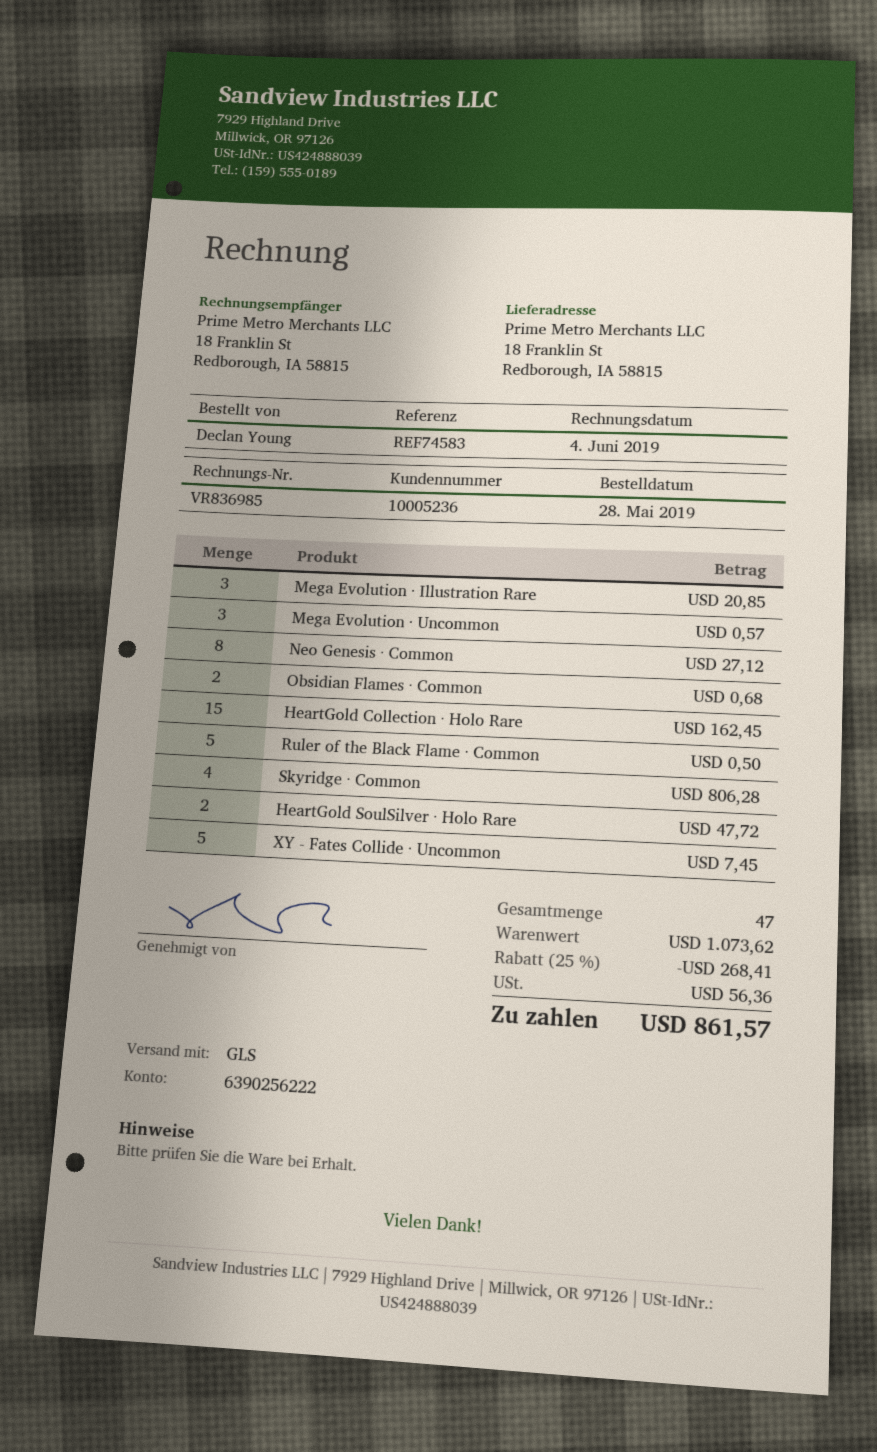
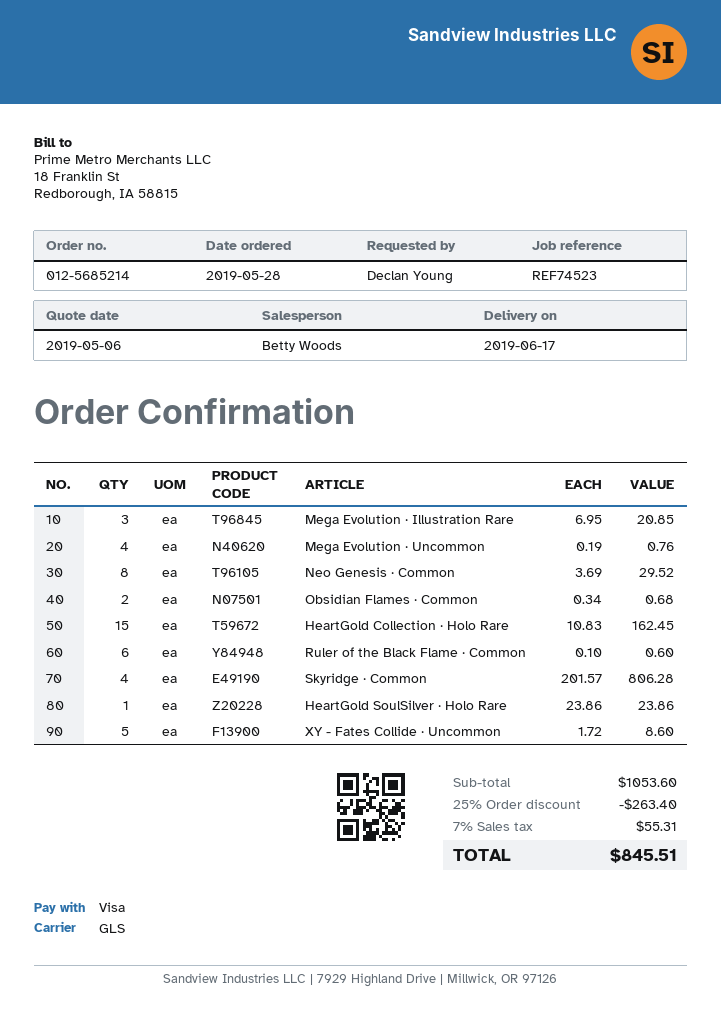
reference: REF74583 -> REF74523
Mega Evolution · Uncommon: 3 for 0.57 -> 4 for 0.76
Neo Genesis · Common: 8 for 27.12 -> 8 for 29.52
Ruler of the Black Flame · Common: 5 for 0.50 -> 6 for 0.60
HeartGold SoulSilver · Holo Rare: 2 for 47.72 -> 1 for 23.86
XY - Fates Collide · Uncommon: 5 for 7.45 -> 5 for 8.60
subtotal: 1073.62 -> 1053.60
discount: 25% = 268.41 -> 25% = 263.40
tax: 56.36 -> 55.31
total: 861.57 -> 845.51

